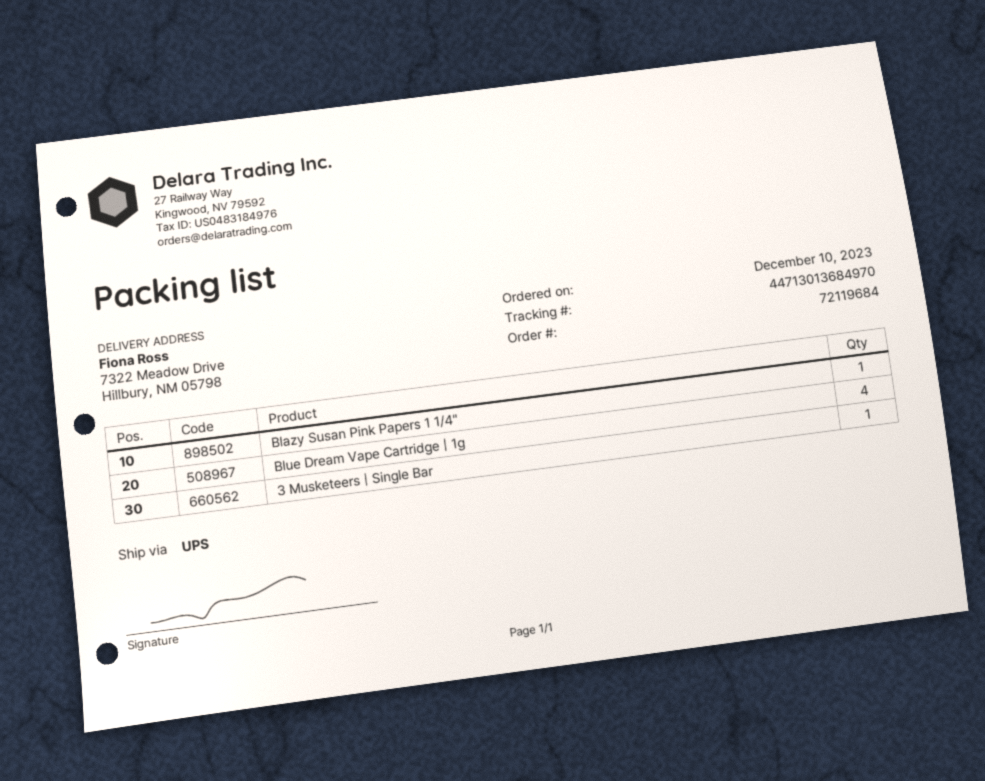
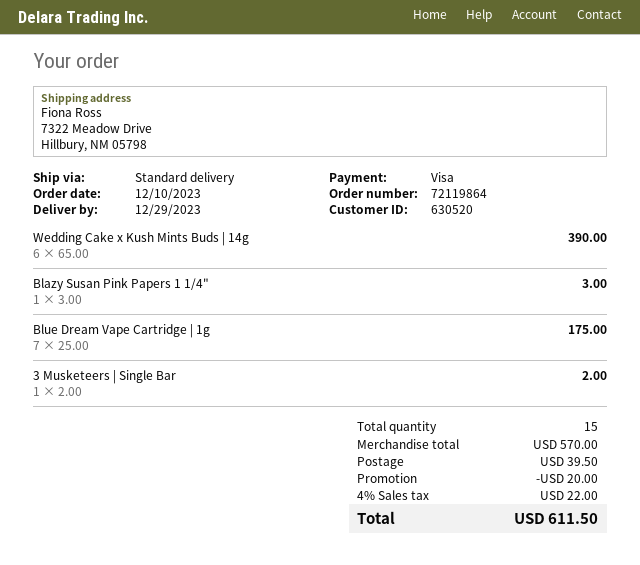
order number: 72119684 -> 72119864
shipping method: UPS -> standard
Blue Dream Vape Cartridge | 1g: 4 -> 7
Wedding Cake x Kush Mints Buds | 14g: none -> 6

